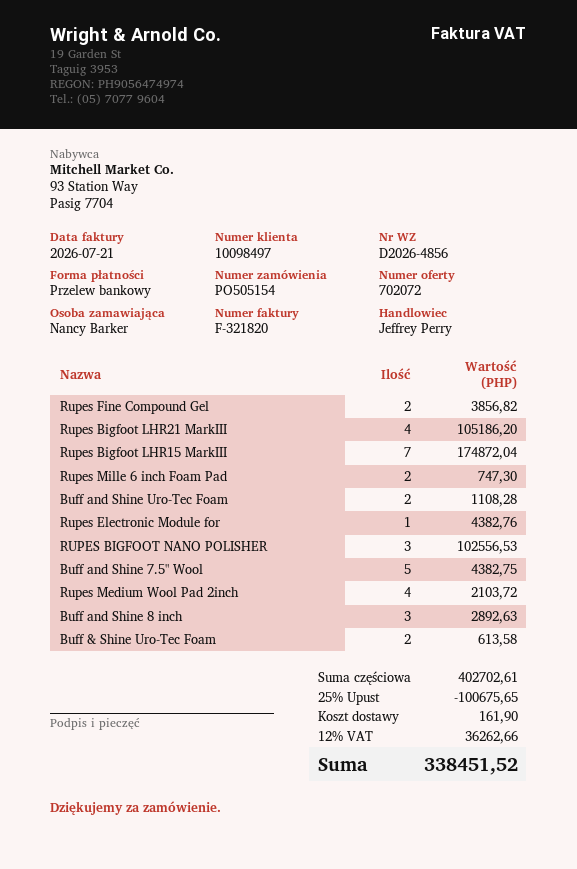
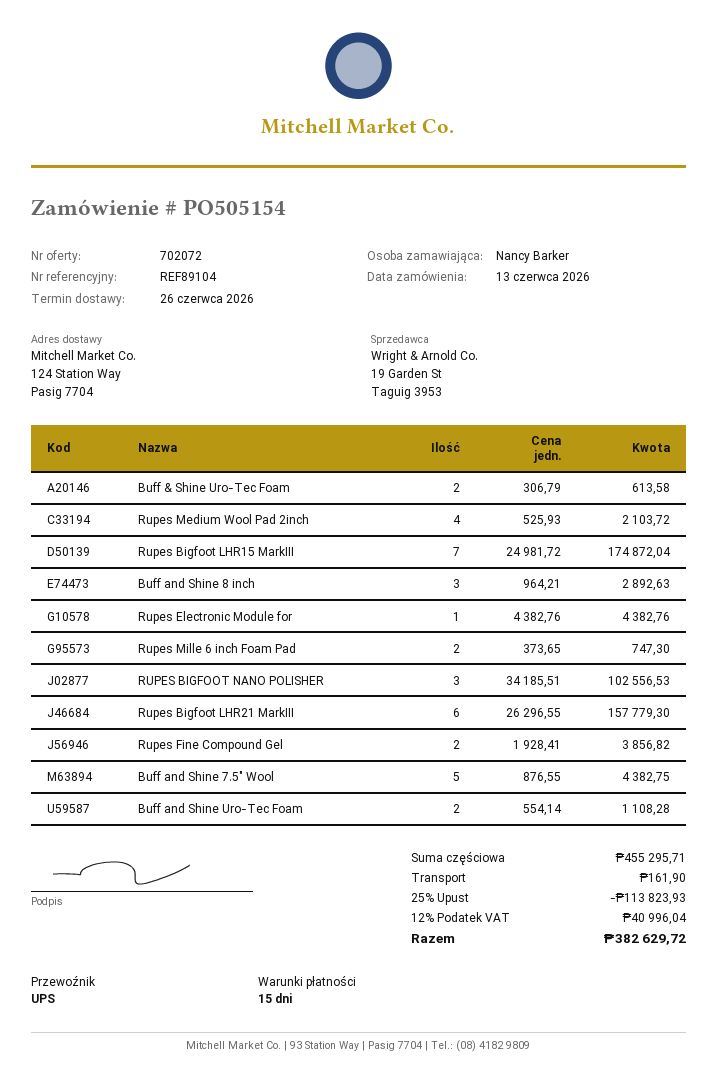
Rupes Bigfoot LHR21 MarkIII: 4 for 105186.20 -> 6 for 157779.30
subtotal: 402702.61 -> 455295.71
discount: 25% = 100675.65 -> 25% = 113823.93
tax: 12% = 36262.66 -> 12% = 40996.04
total: 338451.52 -> 382629.72

